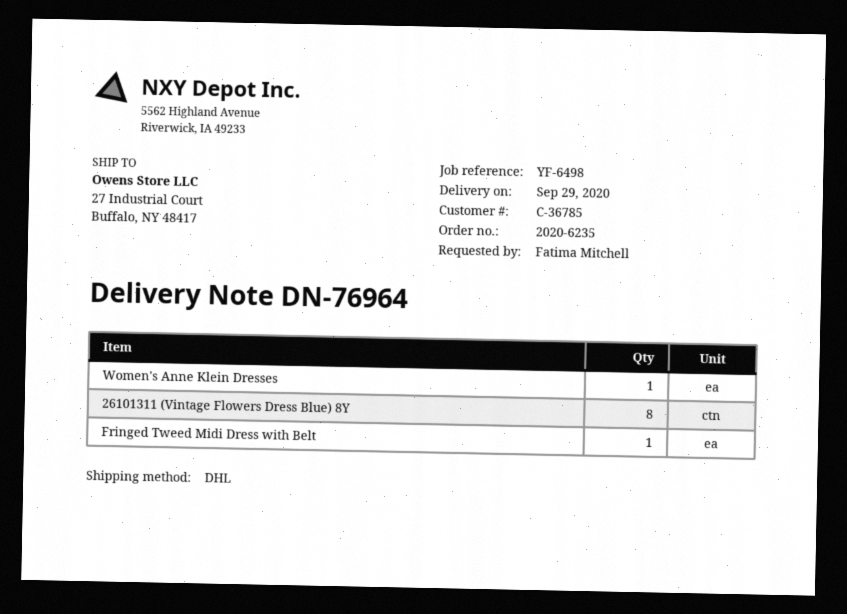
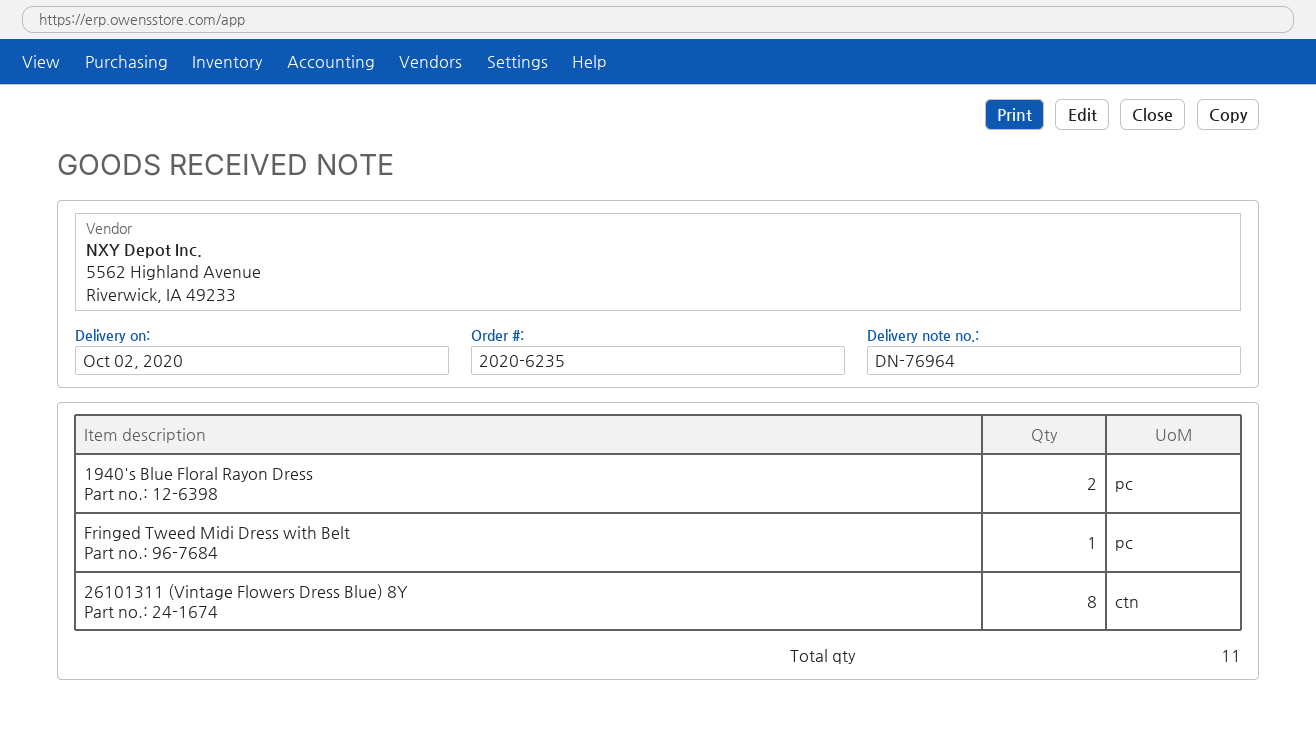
delivery date: 2020-09-29 -> 2020-10-02
Women's Anne Klein Dresses: 1 -> none
1940's Blue Floral Rayon Dress: none -> 2

